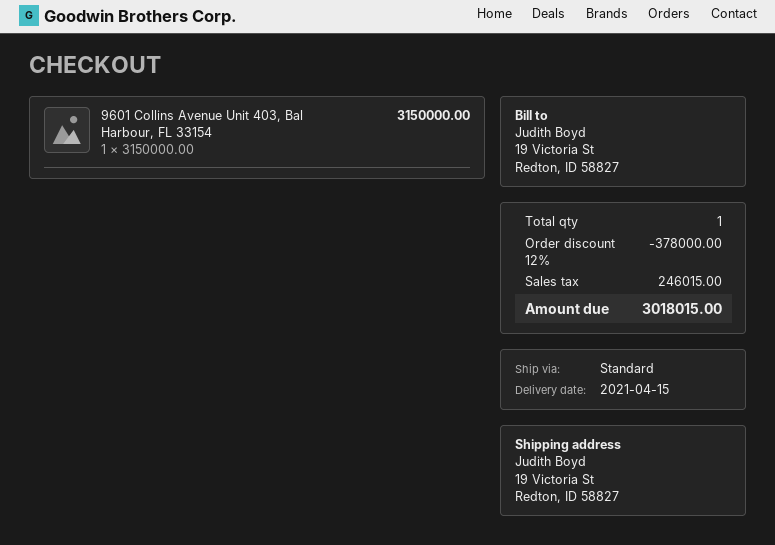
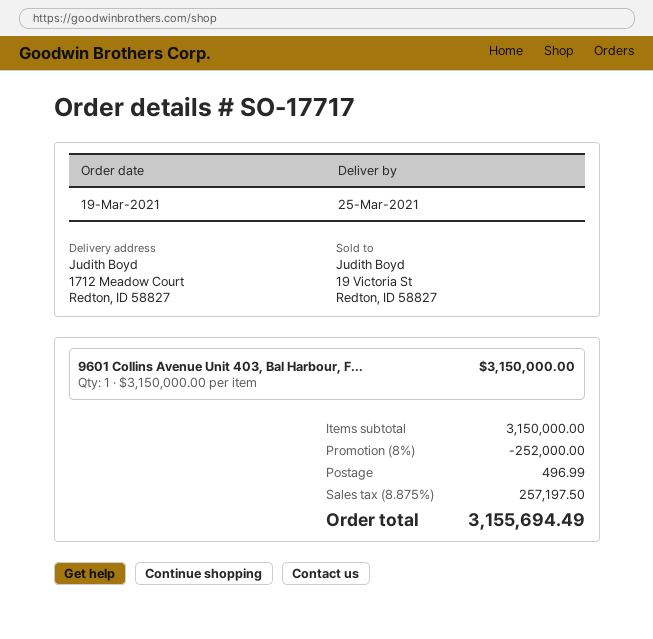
delivery date: 2021-04-15 -> 2021-03-25
ship to: 19 Victoria St, Redton, ID 58827 -> 1712 Meadow Court, Redton, ID 58827
discount: 12% = 378000.00 -> 8% = 252000.00
shipping: none -> 496.99
tax: 246015.00 -> 257197.50
total: 3018015.00 -> 3155694.49

